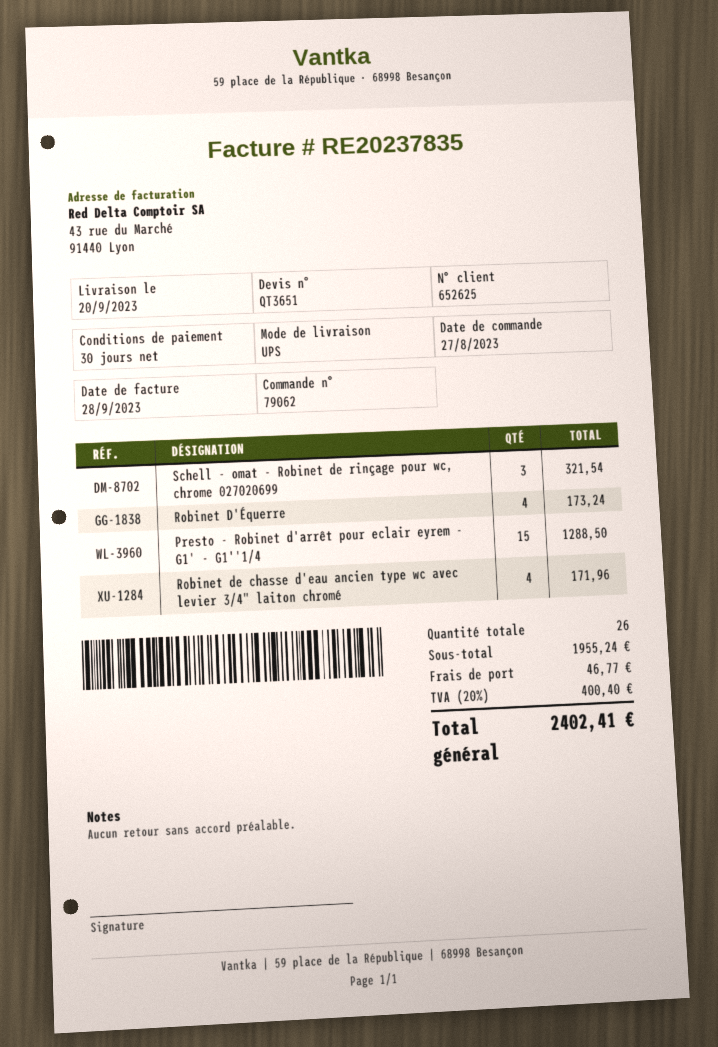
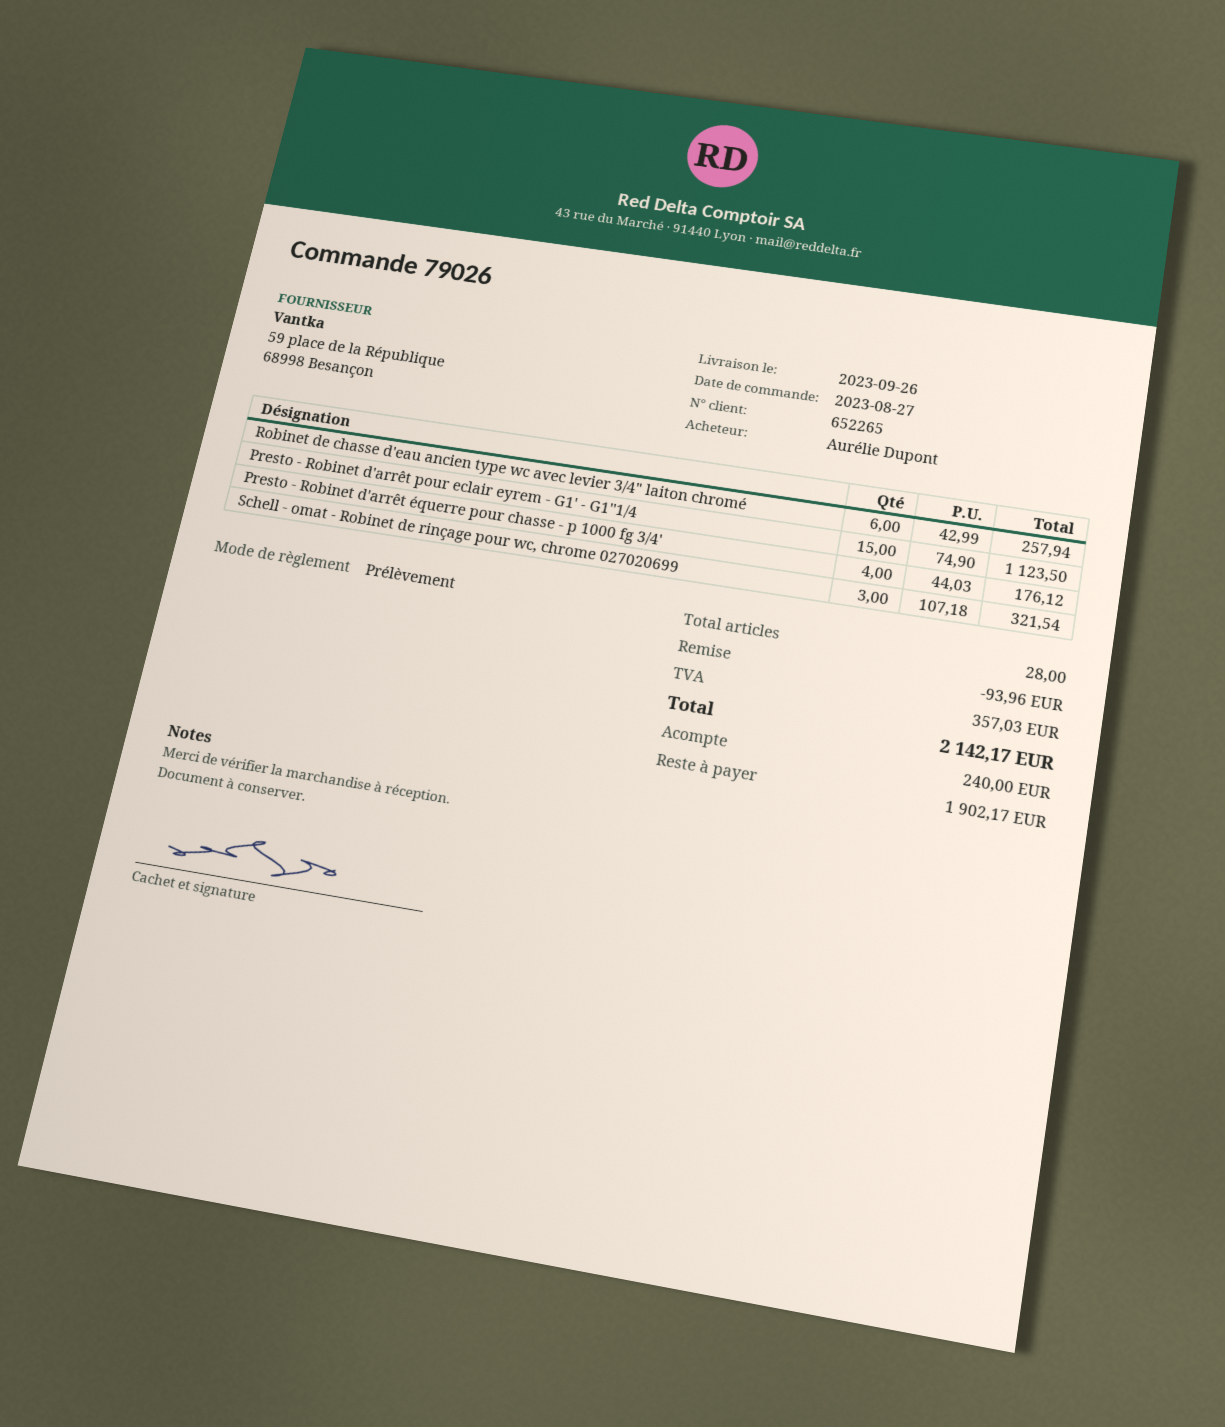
order number: 79062 -> 79026
delivery date: 2023-09-20 -> 2023-09-26
customer number: 652625 -> 652265
Robinet D'Équerre: 4 for 173.24 -> none
Presto - Robinet d'arrêt pour eclair eyrem - G1' - G1''1/4: 15 for 1288.50 -> 15 for 1123.50
Robinet de chasse d'eau ancien type wc avec levier 3/4" laiton chromé: 4 for 171.96 -> 6 for 257.94
Presto - Robinet d'arrêt équerre pour chasse - p 1000 fg 3/4': none -> 4 for 176.12
total quantity: 26 -> 28
discount: none -> 93.96
shipping: 46.77 -> none
tax: 400.40 -> 357.03
total: 2402.41 -> 2142.17

